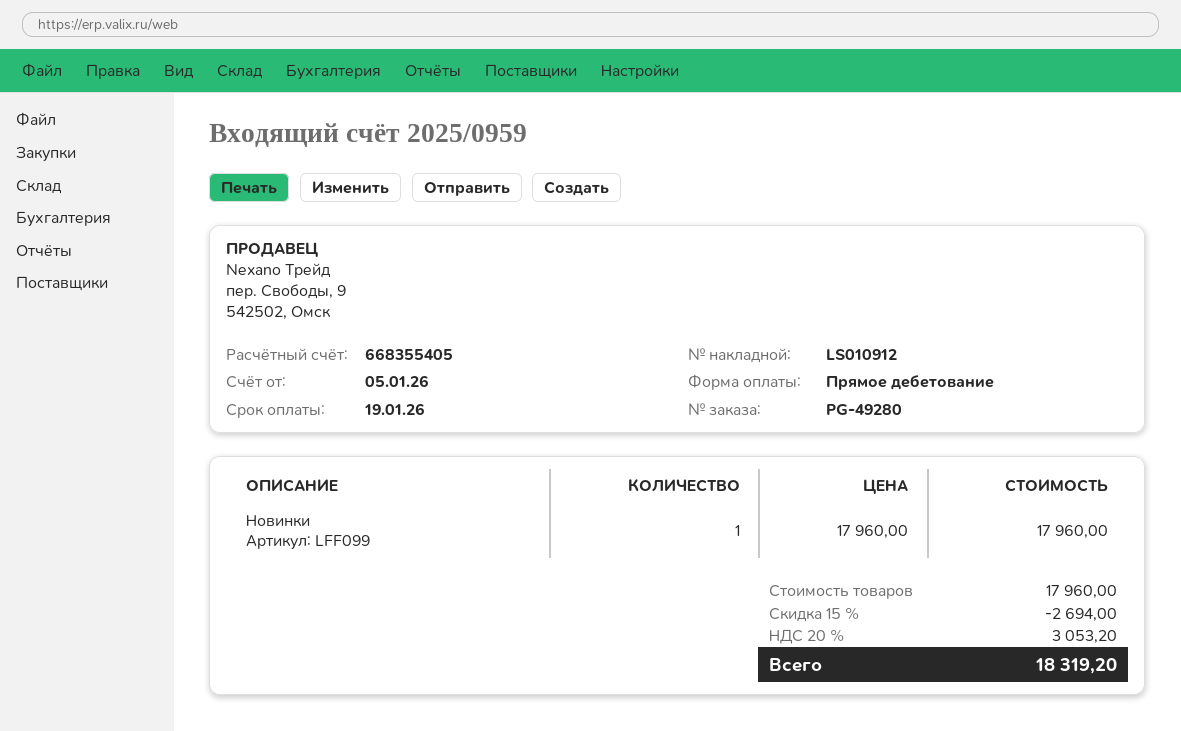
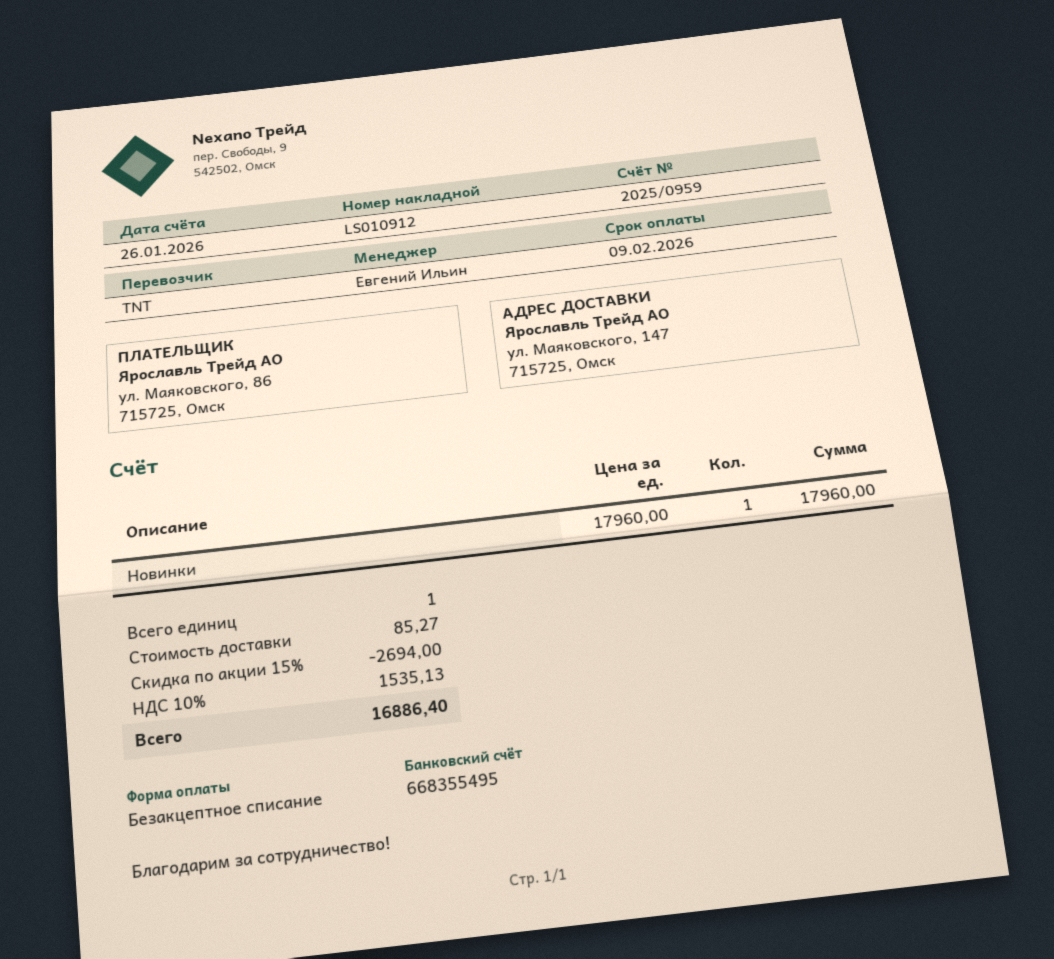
invoice date: 2026-01-05 -> 2026-01-26
due date: 2026-01-19 -> 2026-02-09
bank account: 668355405 -> 668355495
shipping: none -> 85.27
tax: 20% = 3053.20 -> 10% = 1535.13
total: 18319.20 -> 16886.40

